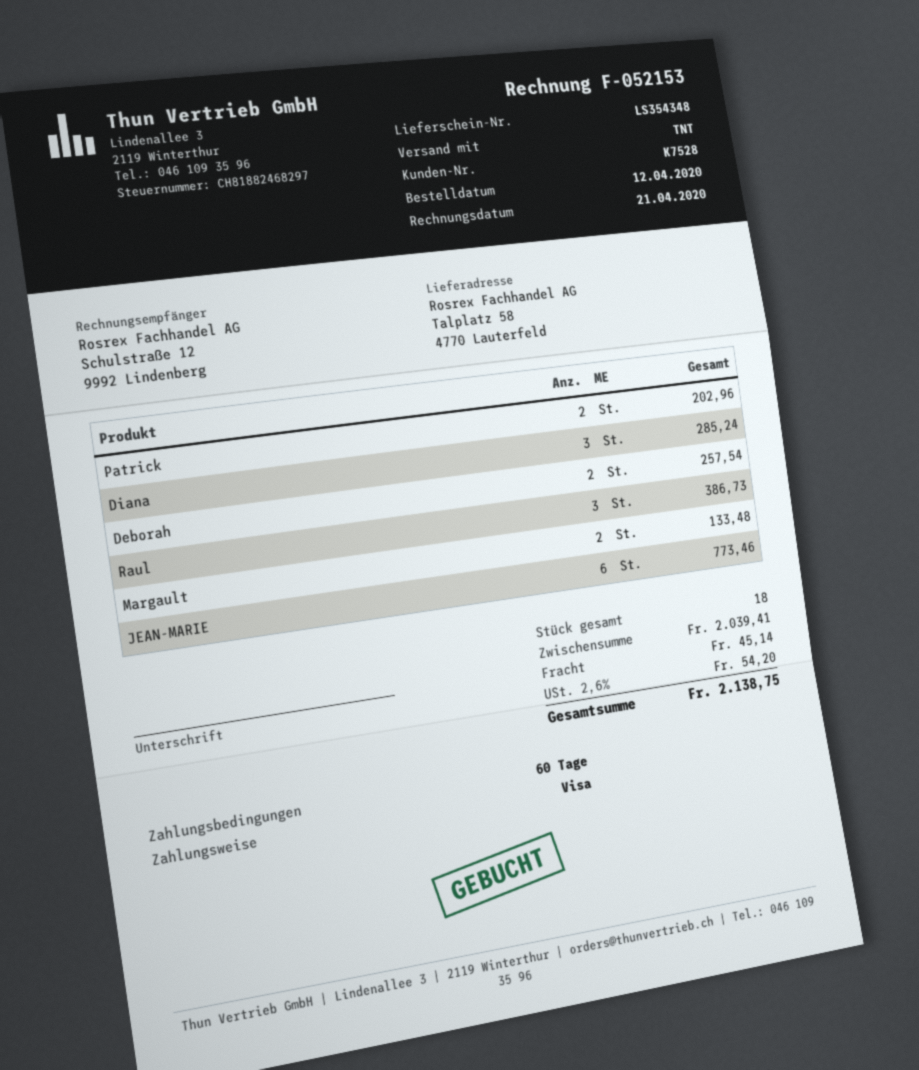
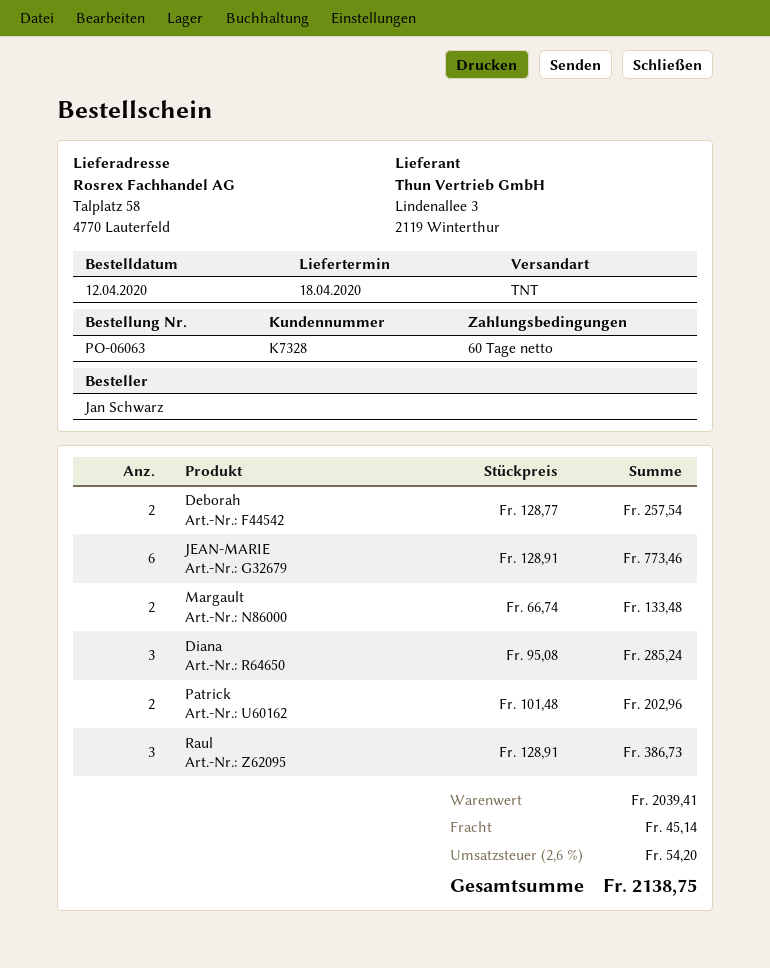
customer number: K7528 -> K7328

